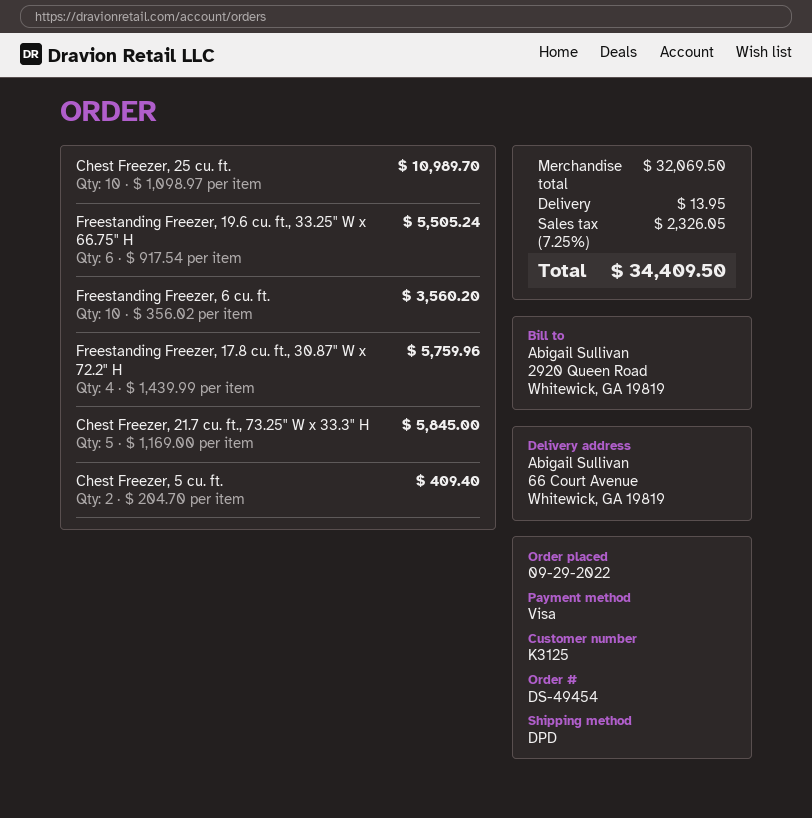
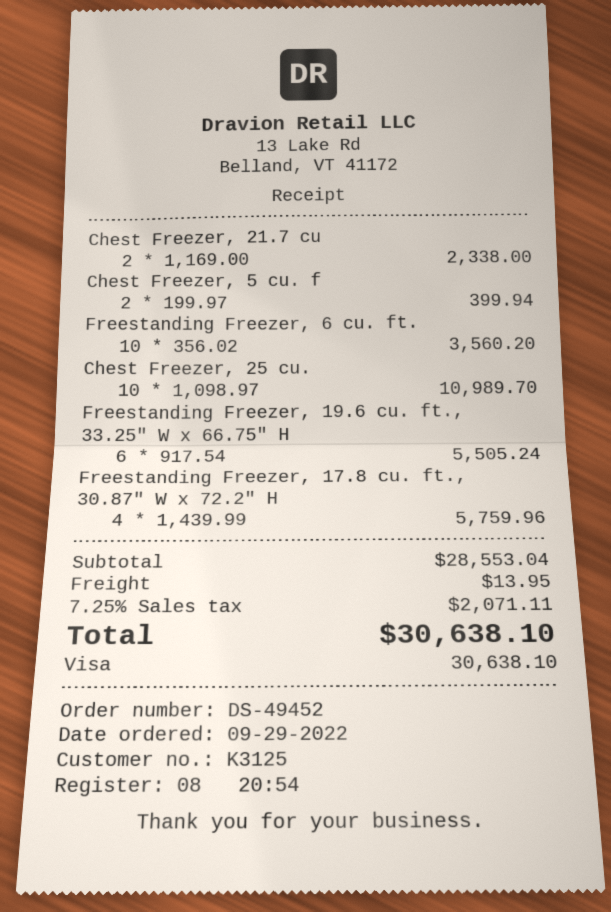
order number: DS-49454 -> DS-49452
Chest Freezer, 21.7 cu. ft., 73.25" W x 33.3" H: 5 x 1169.00 = 5845.00 -> 2 x 1169.00 = 2338.00
Chest Freezer, 5 cu. ft.: 2 x 204.70 = 409.40 -> 2 x 199.97 = 399.94
subtotal: 32069.50 -> 28553.04
tax: 7.25% = 2326.05 -> 7.25% = 2071.11
total: 34409.50 -> 30638.10

